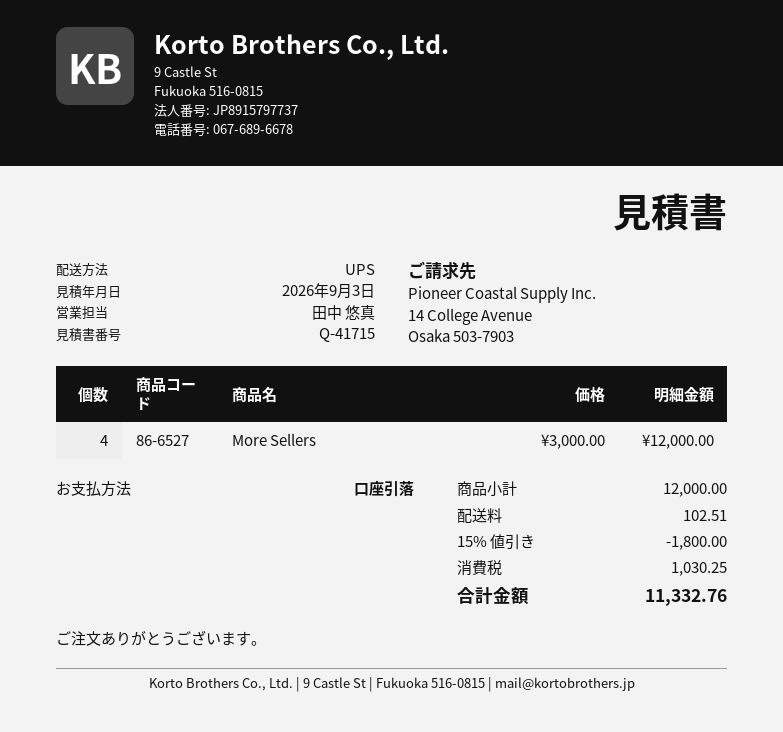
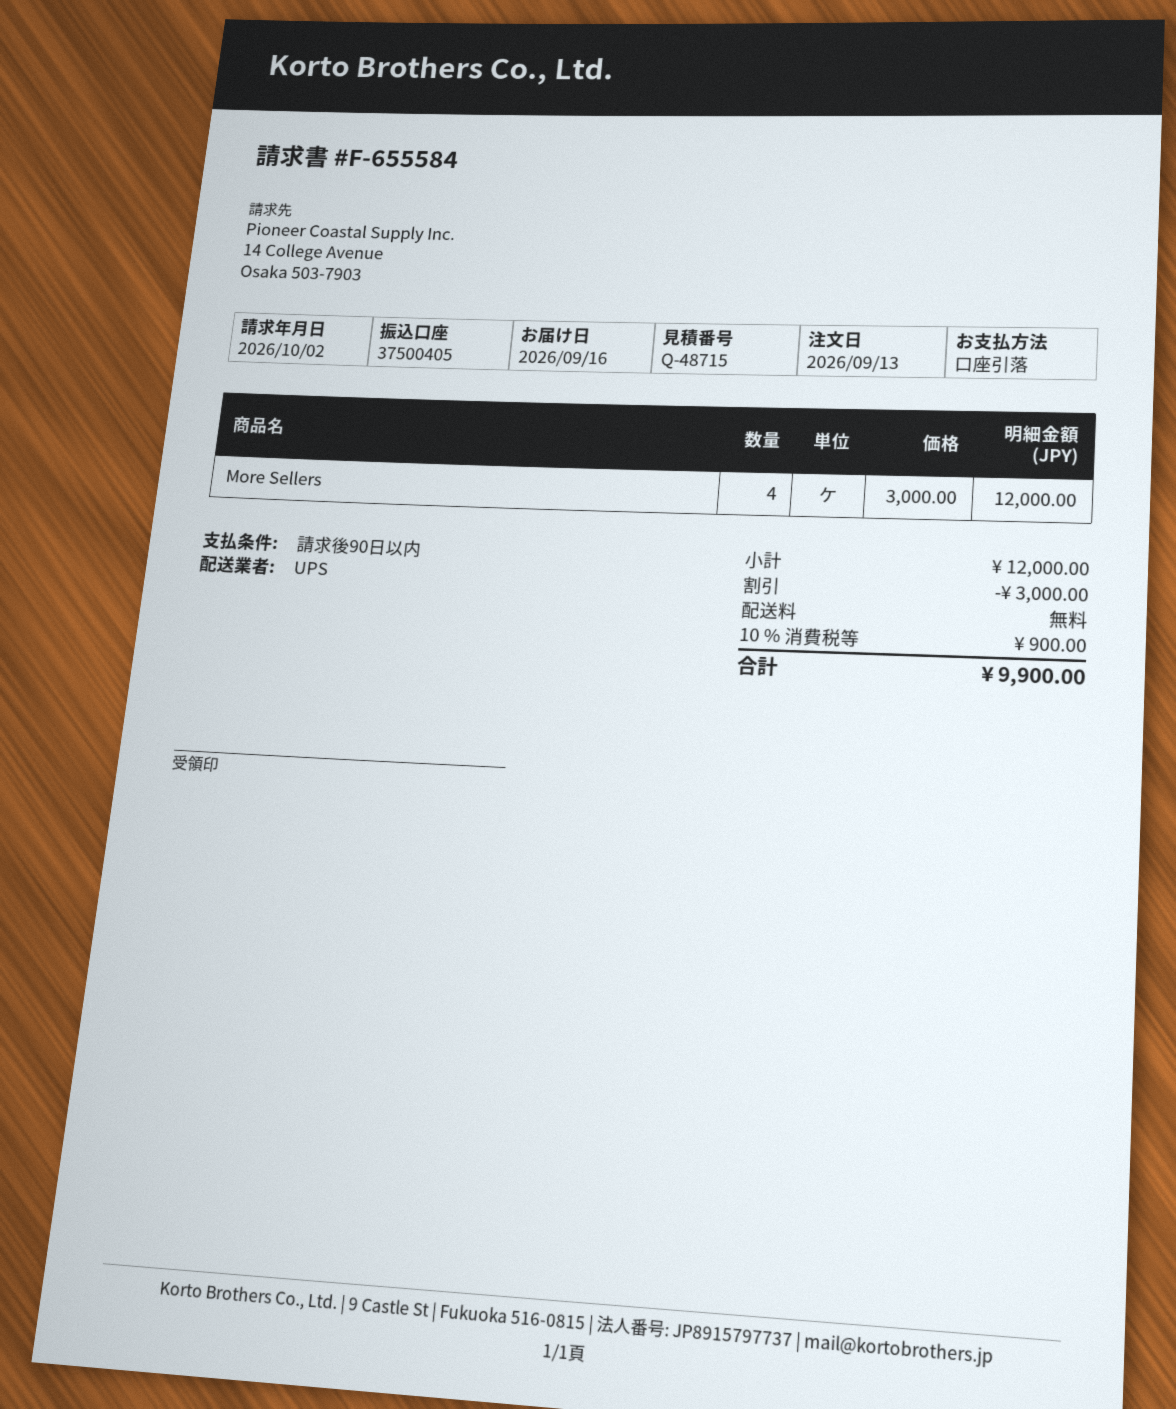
quote number: Q-41715 -> Q-48715
discount: 1800.00 -> 3000.00
shipping: 102.51 -> 0.00
tax: 1030.25 -> 900.00
total: 11332.76 -> 9900.00

